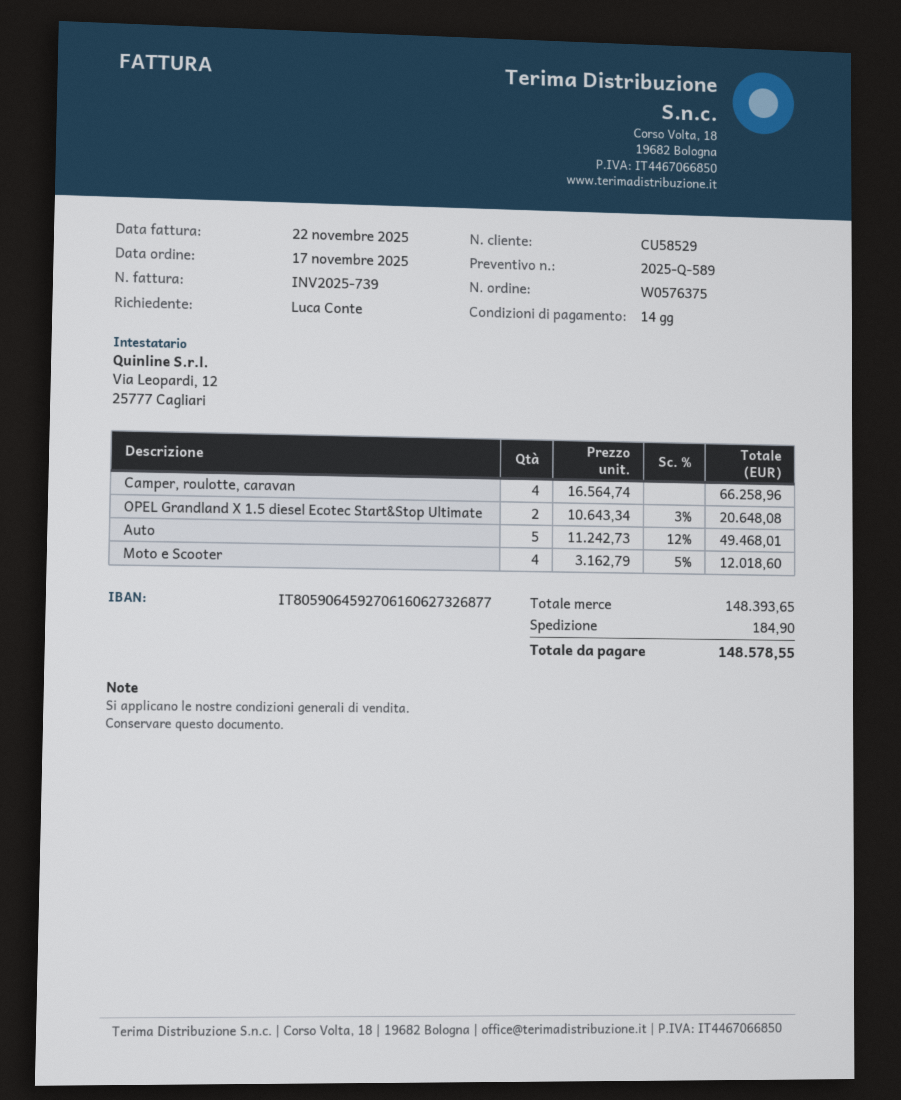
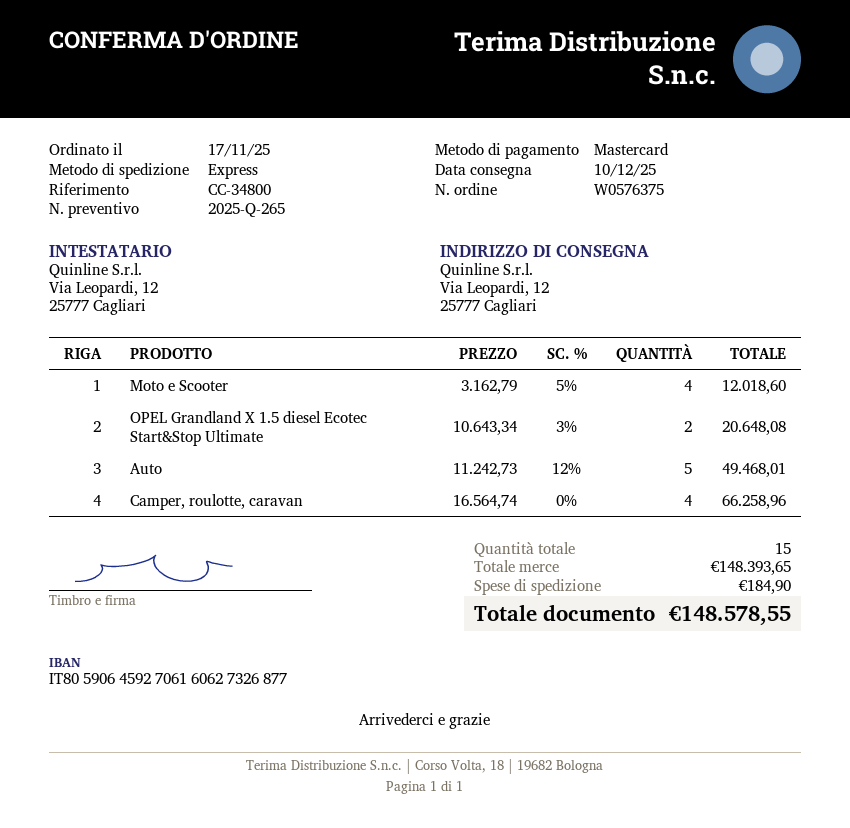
quote number: 2025-Q-589 -> 2025-Q-265

